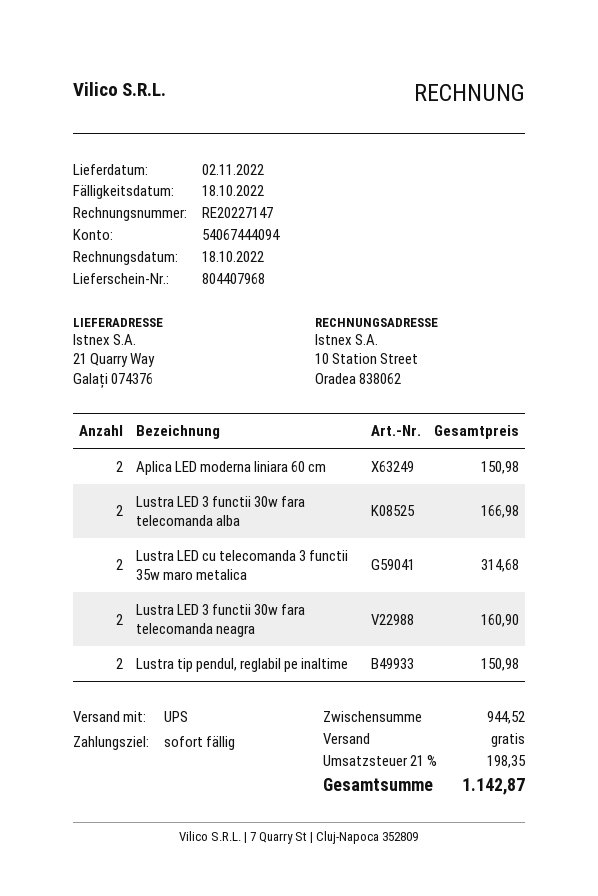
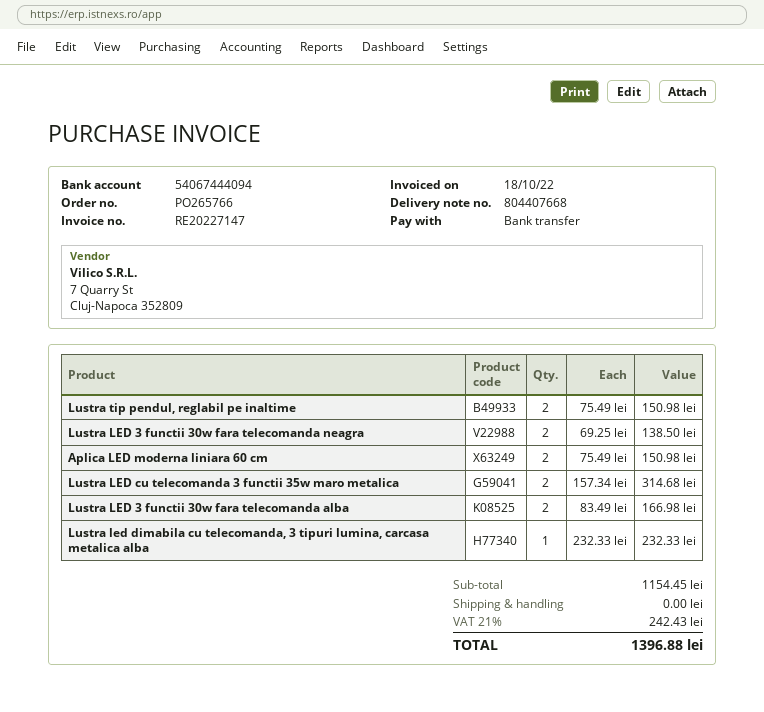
delivery note number: 804407968 -> 804407668
Lustra LED 3 functii 30w fara telecomanda neagra: 2 for 160.90 -> 2 for 138.50
Lustra led dimabila cu telecomanda, 3 tipuri lumina, carcasa metalica alba: none -> 1 for 232.33
subtotal: 944.52 -> 1154.45
tax: 21% = 198.35 -> 21% = 242.43
total: 1142.87 -> 1396.88

